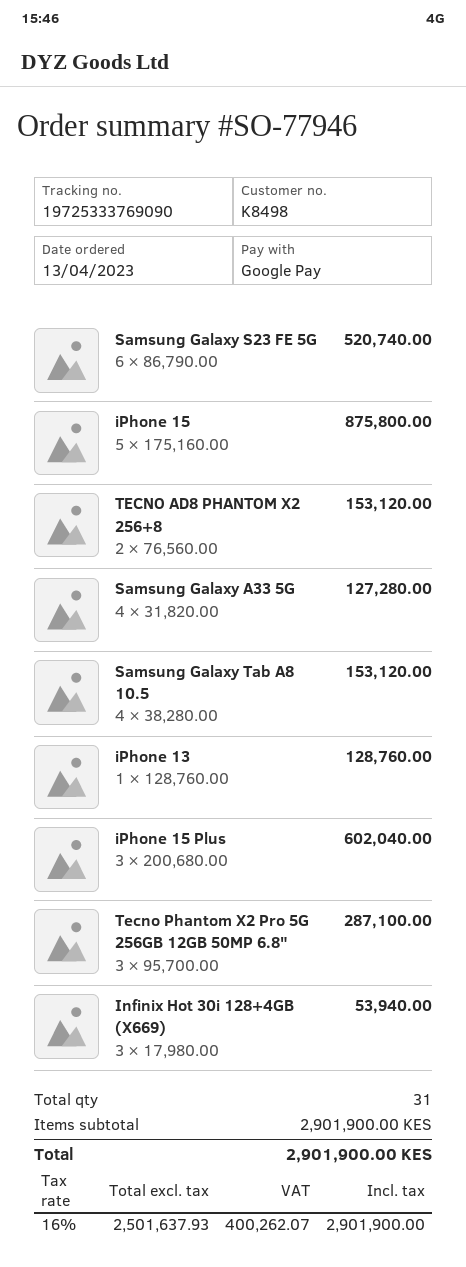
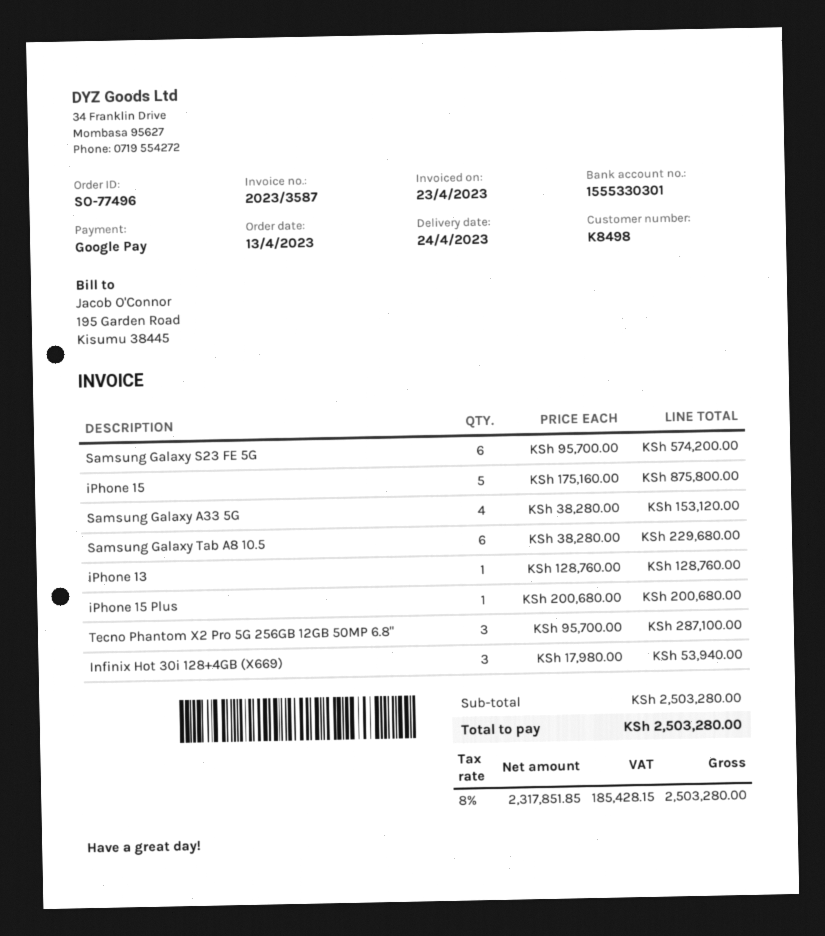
order number: SO-77946 -> SO-77496
Samsung Galaxy S23 FE 5G: 6 x 86790.00 = 520740.00 -> 6 x 95700.00 = 574200.00
TECNO AD8 PHANTOM X2 256+8: 2 x 76560.00 = 153120.00 -> none
Samsung Galaxy A33 5G: 4 x 31820.00 = 127280.00 -> 4 x 38280.00 = 153120.00
Samsung Galaxy Tab A8 10.5: 4 x 38280.00 = 153120.00 -> 6 x 38280.00 = 229680.00
iPhone 15 Plus: 3 x 200680.00 = 602040.00 -> 1 x 200680.00 = 200680.00
subtotal: 2901900.00 -> 2503280.00
net: 2501637.93 -> 2317851.85
tax: 16% = 400262.07 -> 8% = 185428.15
total: 2901900.00 -> 2503280.00

